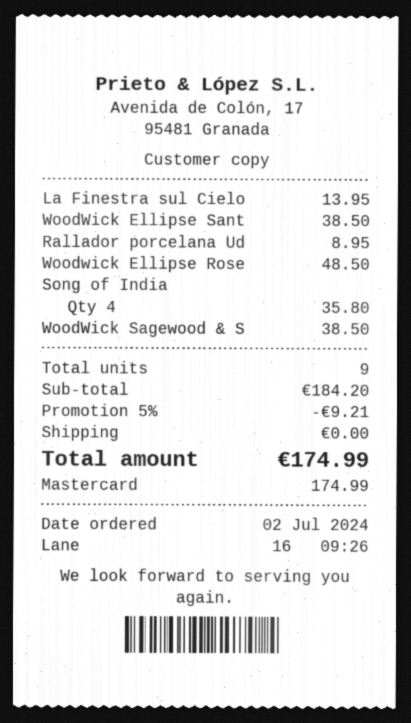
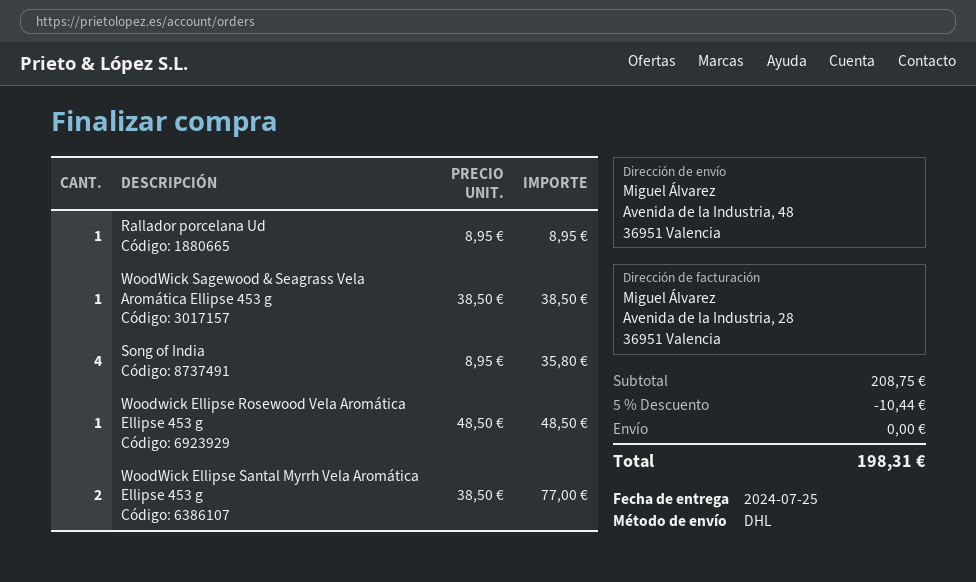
La Finestra sul Cielo: 1 for 13.95 -> none
WoodWick Ellipse Sant: 1 for 38.50 -> 2 for 77.00
subtotal: 184.20 -> 208.75
discount: 5% = 9.21 -> 5% = 10.44
total: 174.99 -> 198.31

